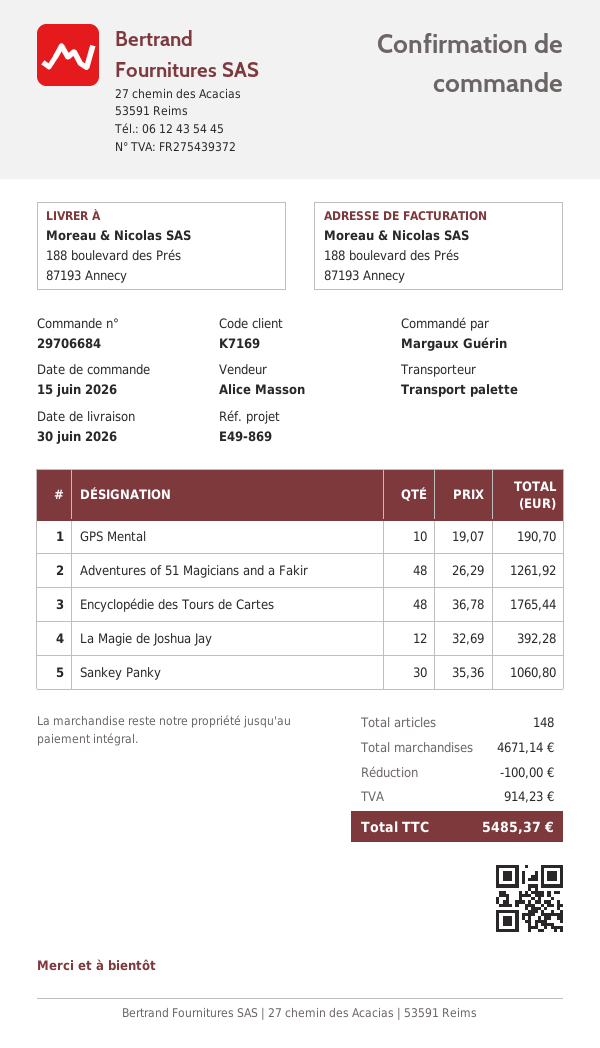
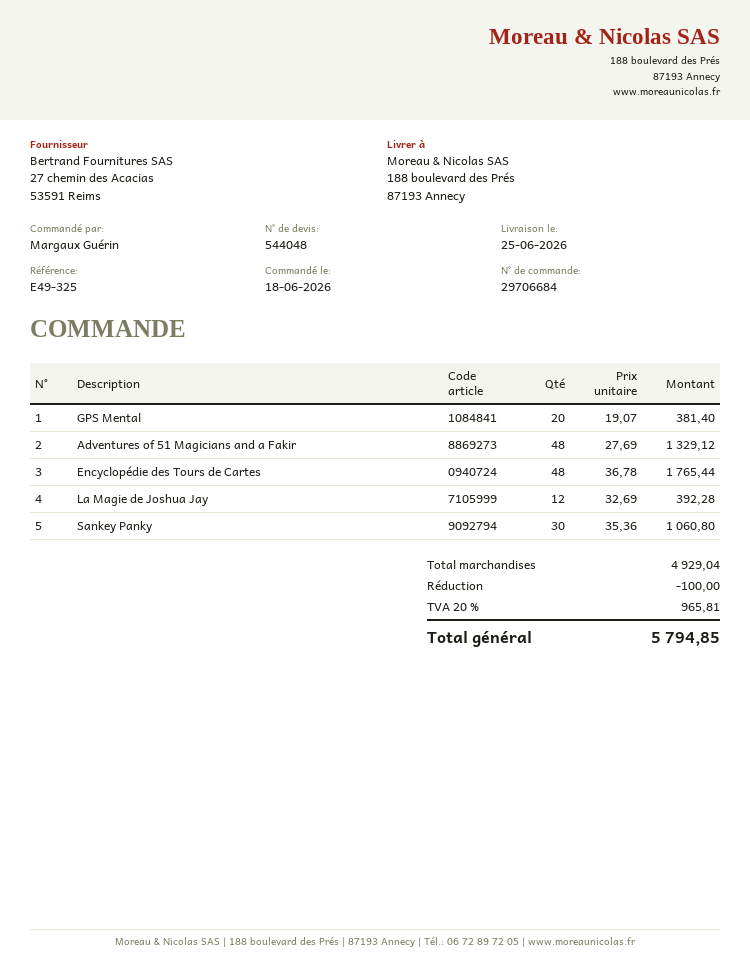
order date: 2026-06-15 -> 2026-06-18
delivery date: 2026-06-30 -> 2026-06-25
reference: E49-869 -> E49-325
GPS Mental: 10 x 19.07 = 190.70 -> 20 x 19.07 = 381.40
Adventures of 51 Magicians and a Fakir: 48 x 26.29 = 1261.92 -> 48 x 27.69 = 1329.12
subtotal: 4671.14 -> 4929.04
tax: 914.23 -> 965.81
total: 5485.37 -> 5794.85

